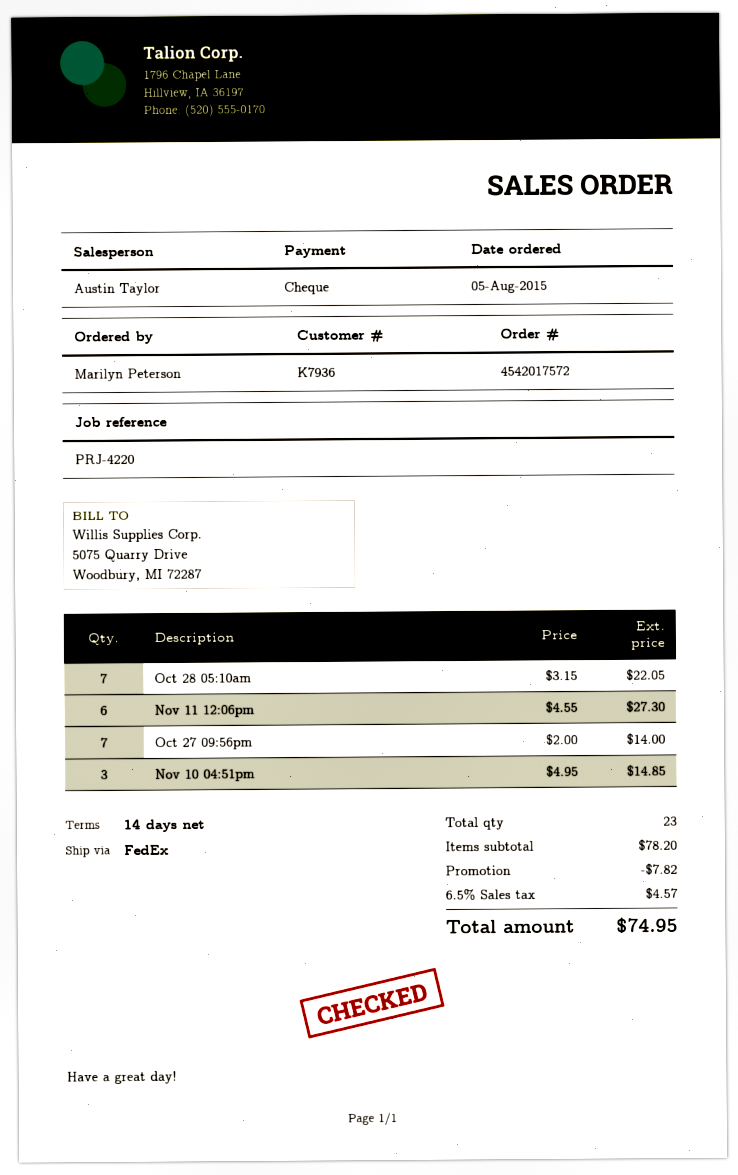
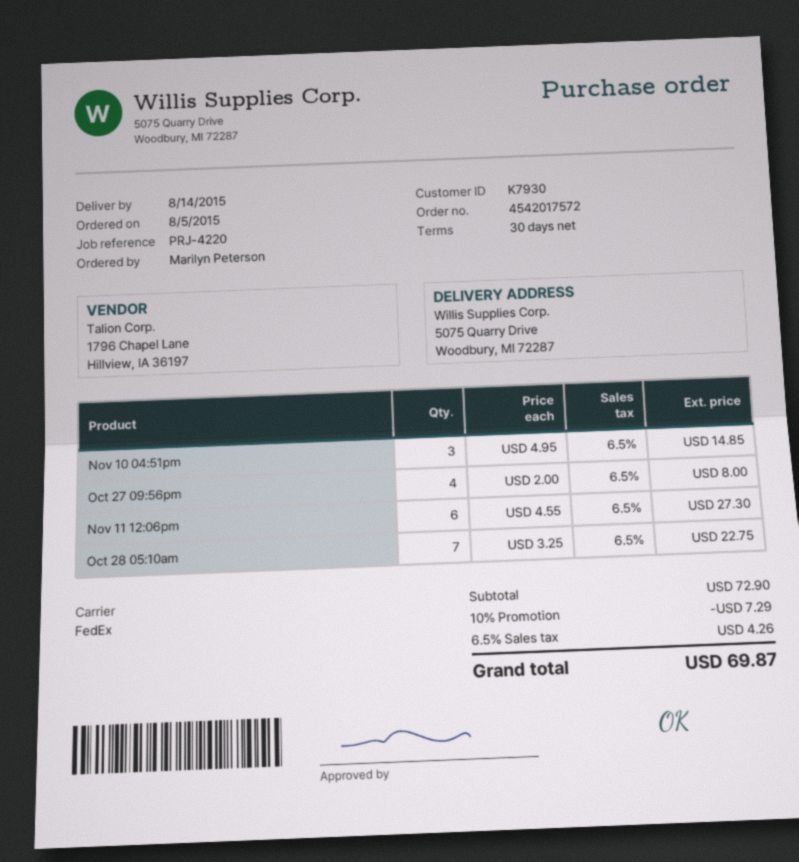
payment terms: 14 days -> 30 days
customer number: K7936 -> K7930
Oct 28 05:10am: 7 x 3.15 = 22.05 -> 7 x 3.25 = 22.75
Oct 27 09:56pm: 7 x 2.00 = 14.00 -> 4 x 2.00 = 8.00
subtotal: 78.20 -> 72.90
discount: 7.82 -> 7.29
tax: 6.5% = 4.57 -> 6.5% = 4.26
total: 74.95 -> 69.87

